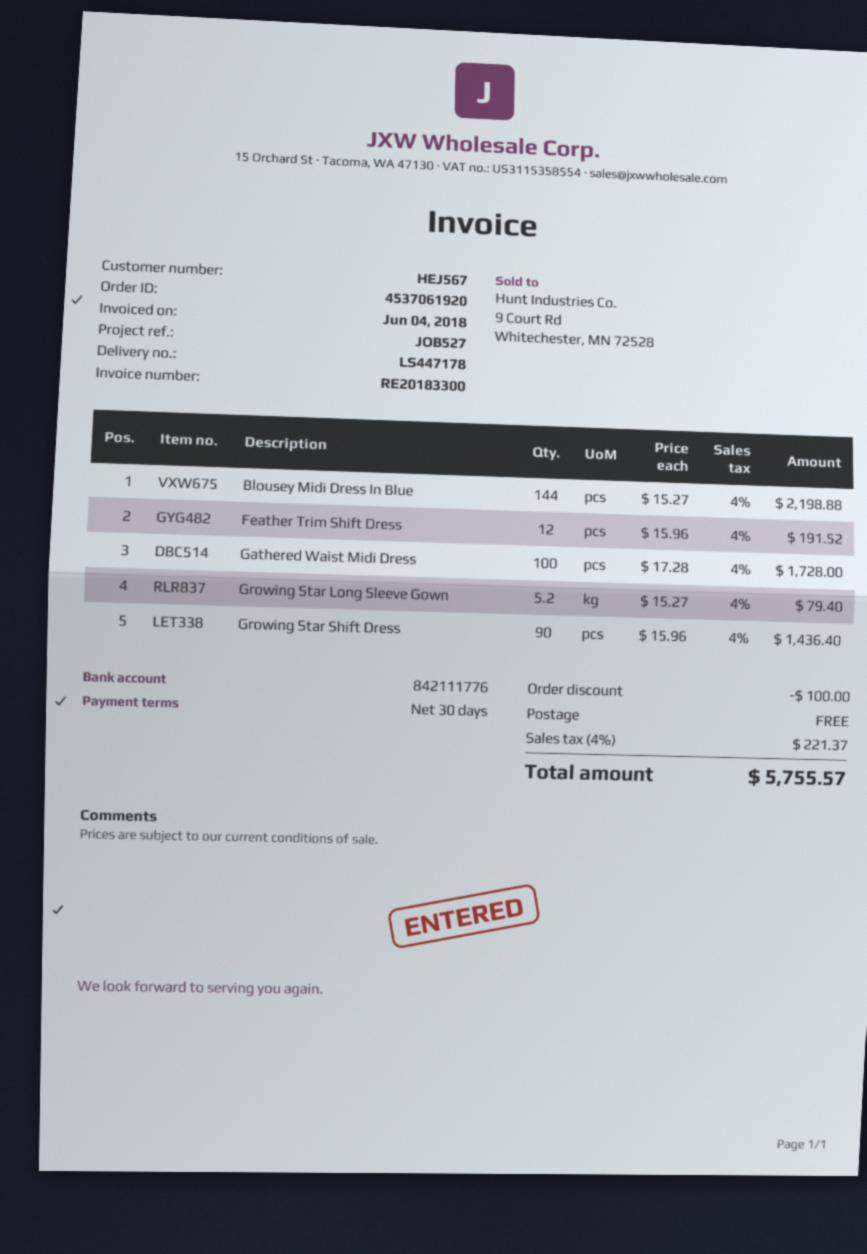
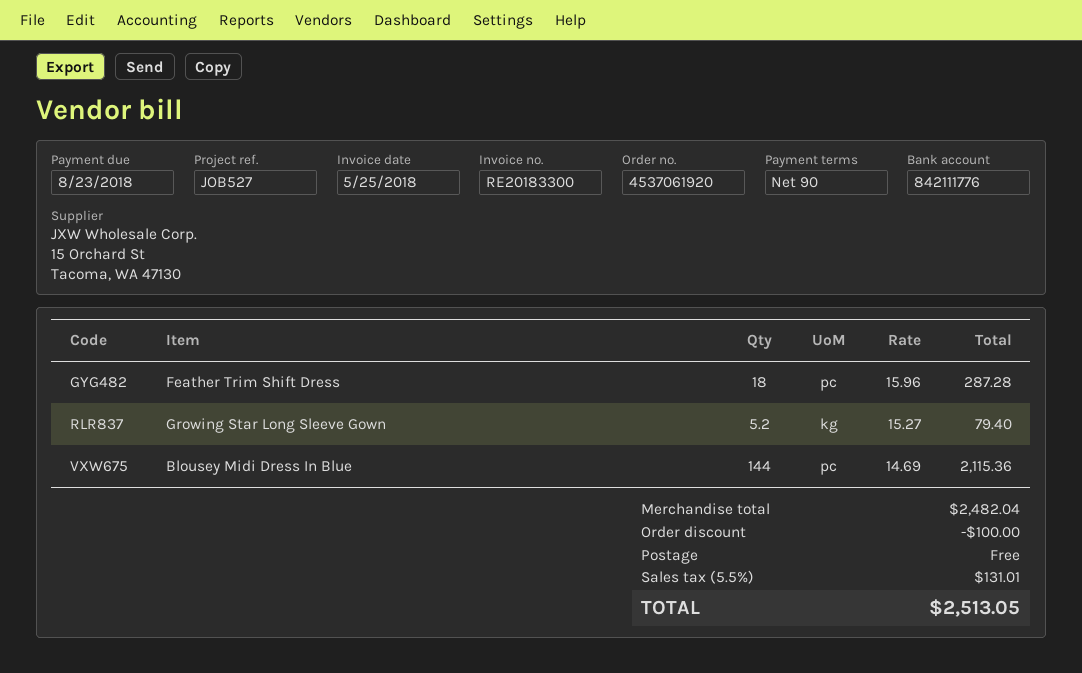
invoice date: 2018-06-04 -> 2018-05-25
payment terms: 30 days -> 90 days
Blousey Midi Dress In Blue: 144 x 15.27 = 2198.88 -> 144 x 14.69 = 2115.36
Feather Trim Shift Dress: 12 x 15.96 = 191.52 -> 18 x 15.96 = 287.28
Gathered Waist Midi Dress: 100 x 17.28 = 1728.00 -> none
Growing Star Shift Dress: 90 x 15.96 = 1436.40 -> none
tax: 4% = 221.37 -> 5.5% = 131.01
total: 5755.57 -> 2513.05

